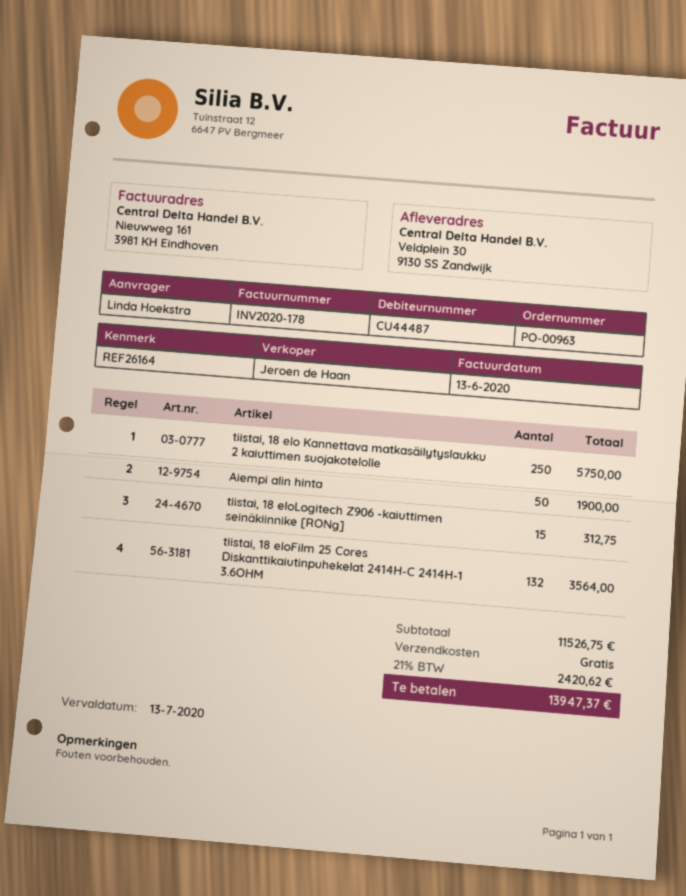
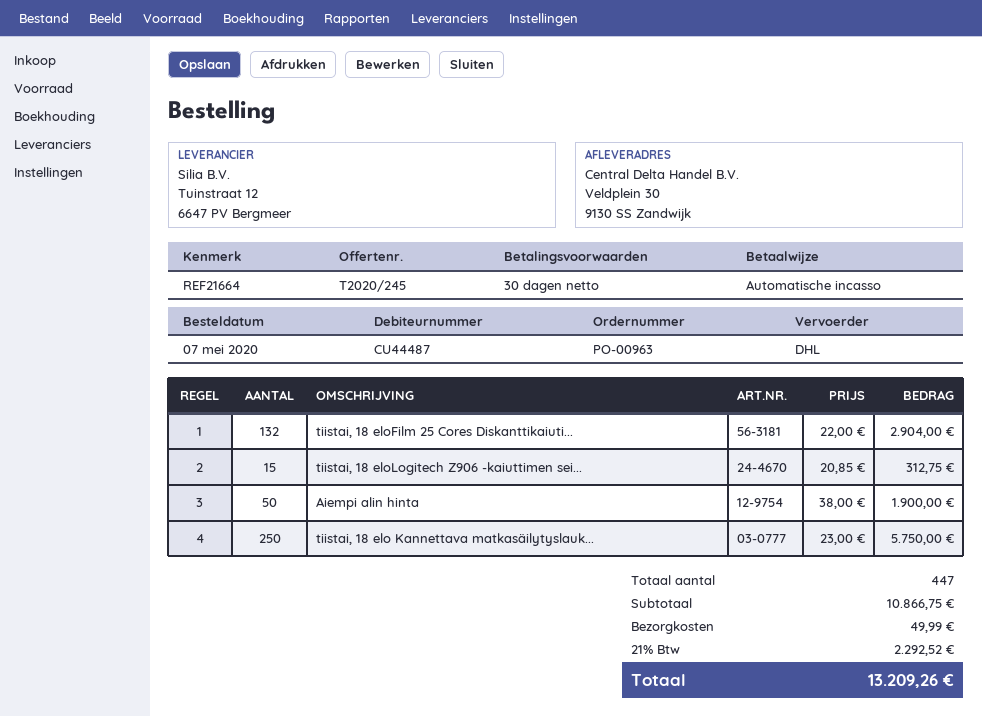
reference: REF26164 -> REF21664
tiistai, 18 eloFilm 25 Cores Diskanttikaiutinpuhekelat 2414H-C 2414H-1 3.6OHM: 132 for 3564.00 -> 132 for 2904.00
subtotal: 11526.75 -> 10866.75
shipping: 0.00 -> 49.99
tax: 21% = 2420.62 -> 21% = 2292.52
total: 13947.37 -> 13209.26

